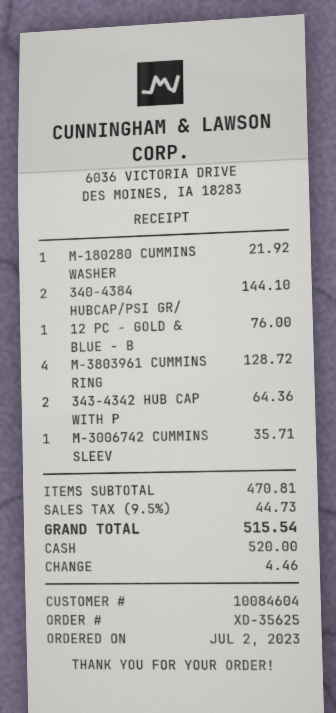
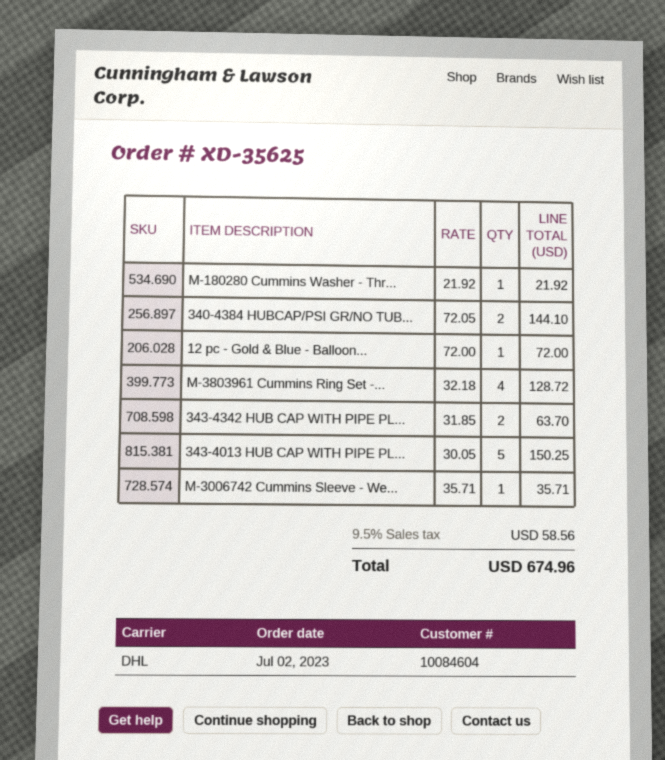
12 PC - GOLD & BLUE - B: 1 for 76.00 -> 1 for 72.00
343-4342 HUB CAP WITH P: 2 for 64.36 -> 2 for 63.70
343-4013 HUB CAP WITH PIPE PL...: none -> 5 for 150.25
tax: 9.5% = 44.73 -> 9.5% = 58.56
total: 515.54 -> 674.96

